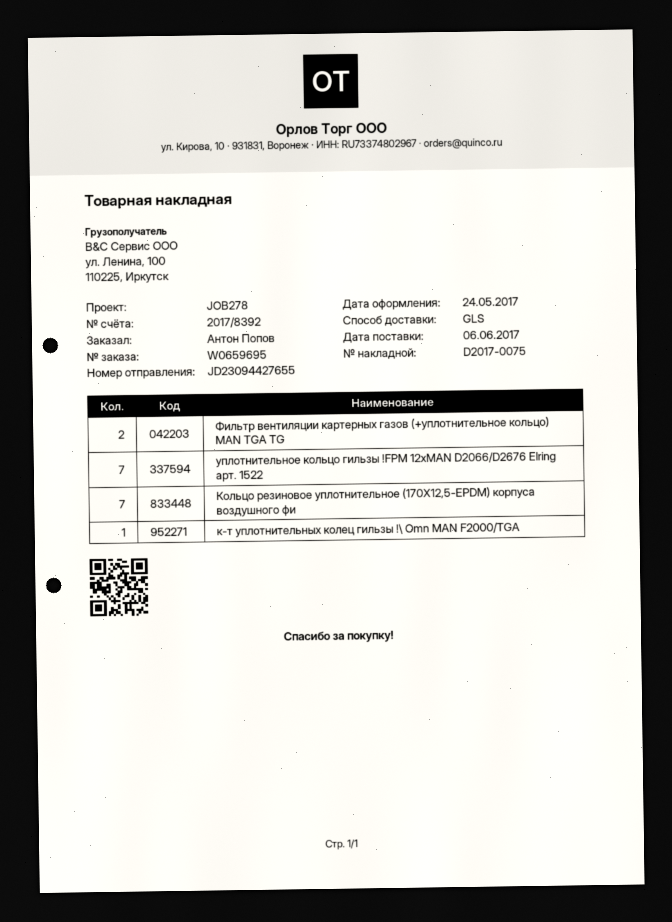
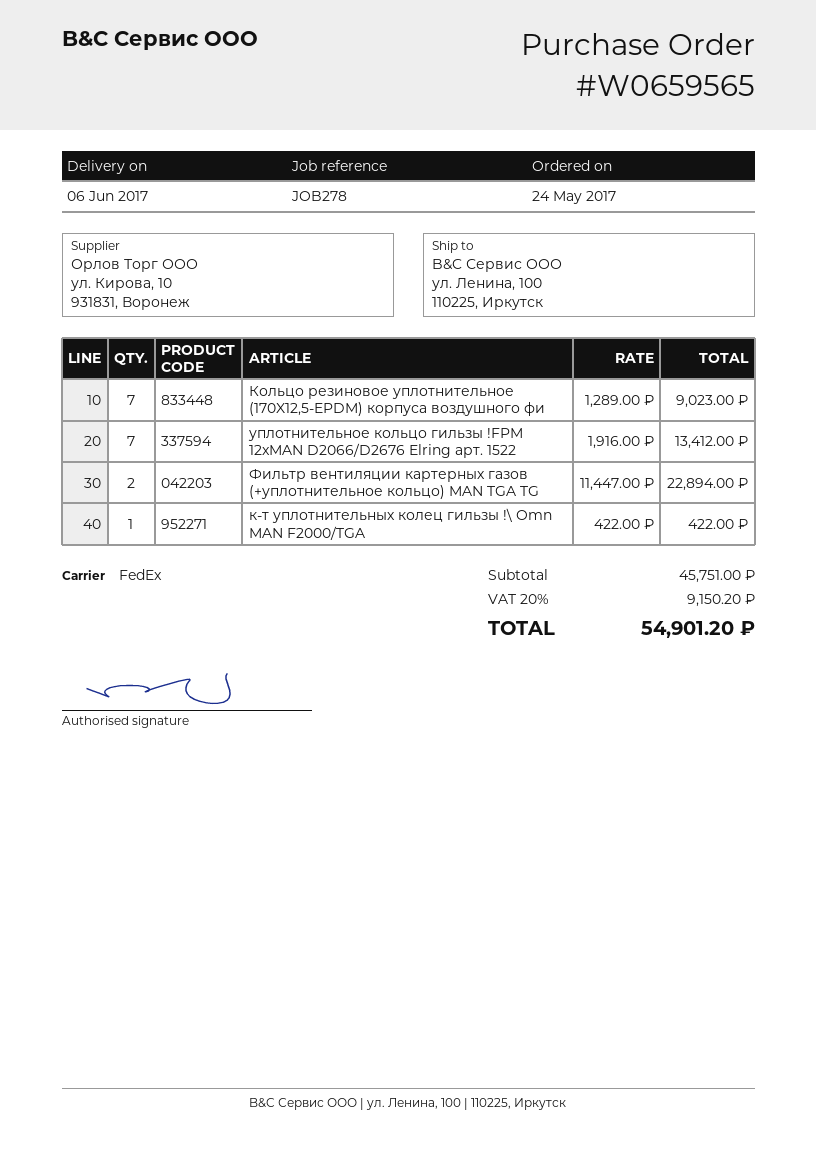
order number: W0659695 -> W0659565
shipping method: GLS -> FedEx

